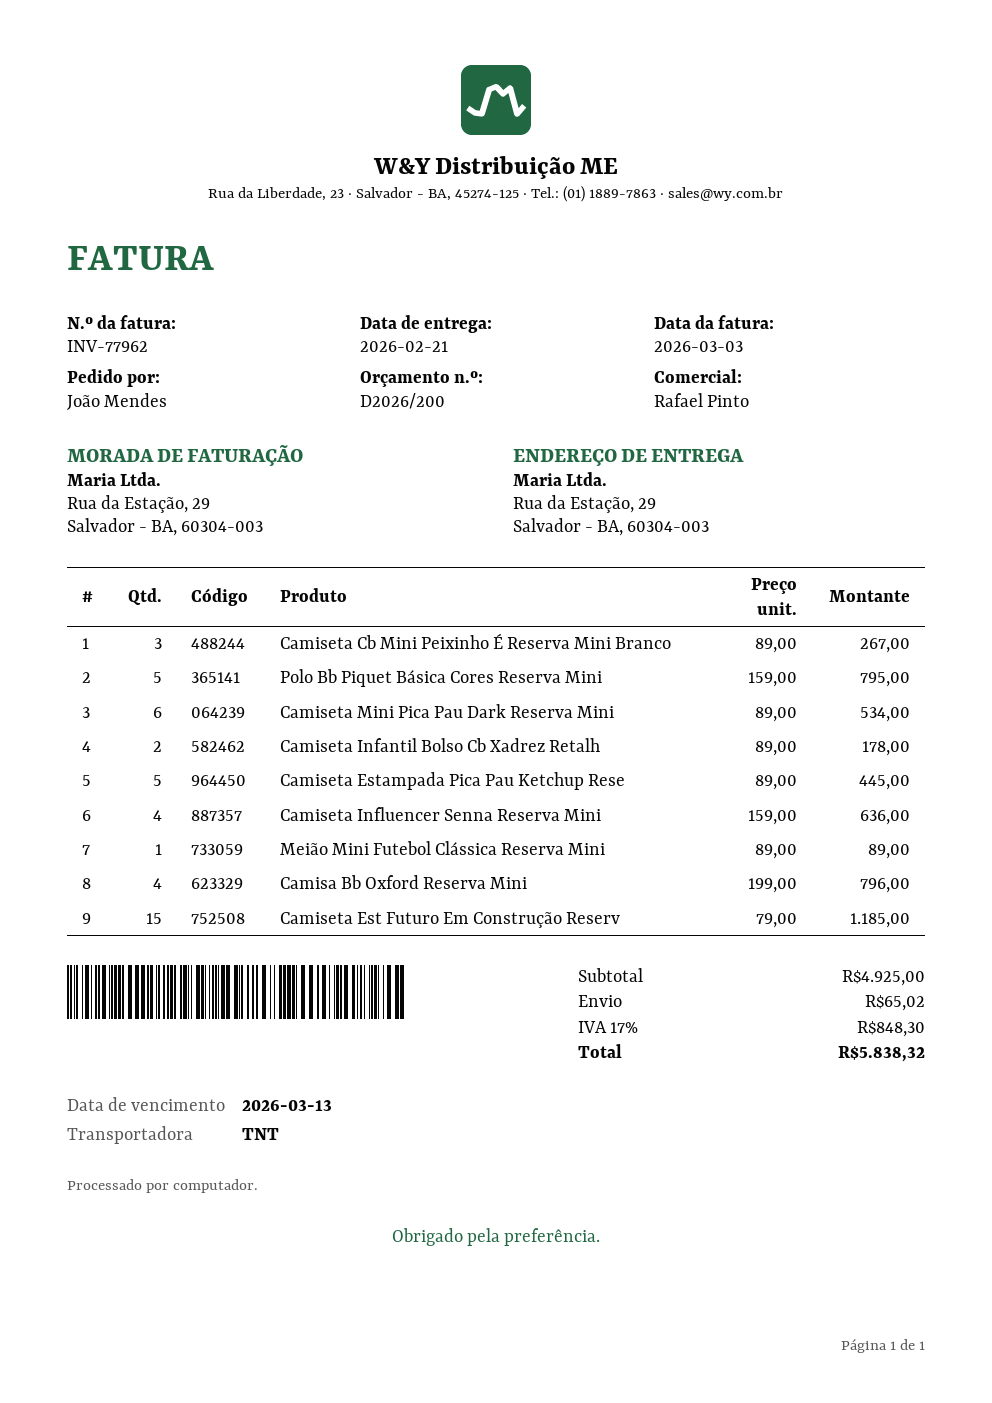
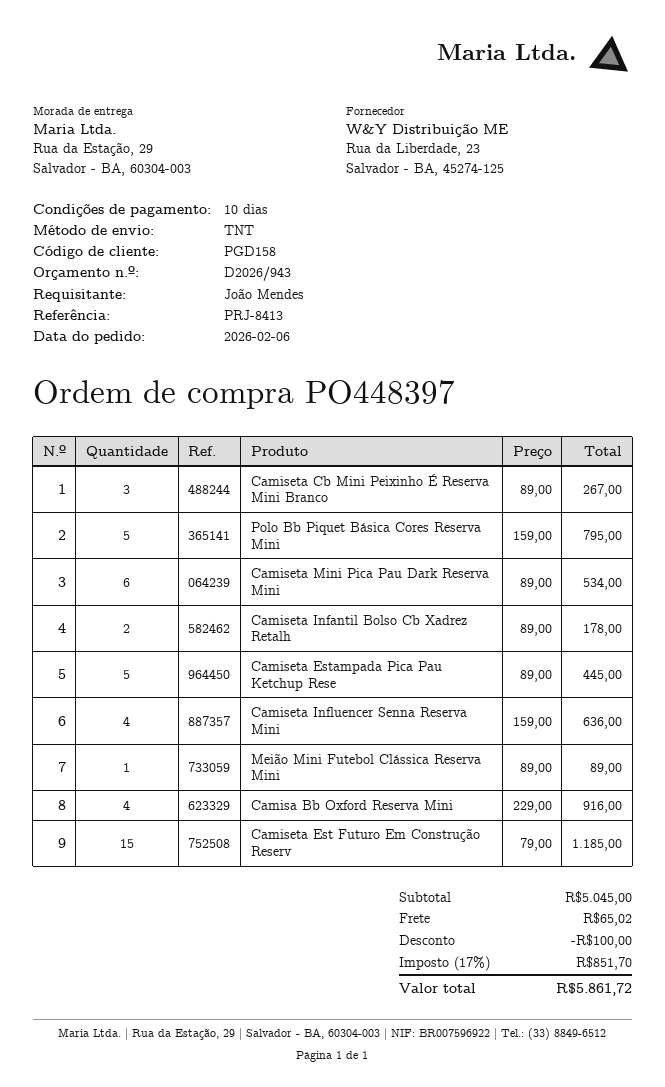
quote number: D2026/200 -> D2026/943
Camisa Bb Oxford Reserva Mini: 4 x 199.00 = 796.00 -> 4 x 229.00 = 916.00
subtotal: 4925.00 -> 5045.00
discount: none -> 100.00
tax: 17% = 848.30 -> 17% = 851.70
total: 5838.32 -> 5861.72

